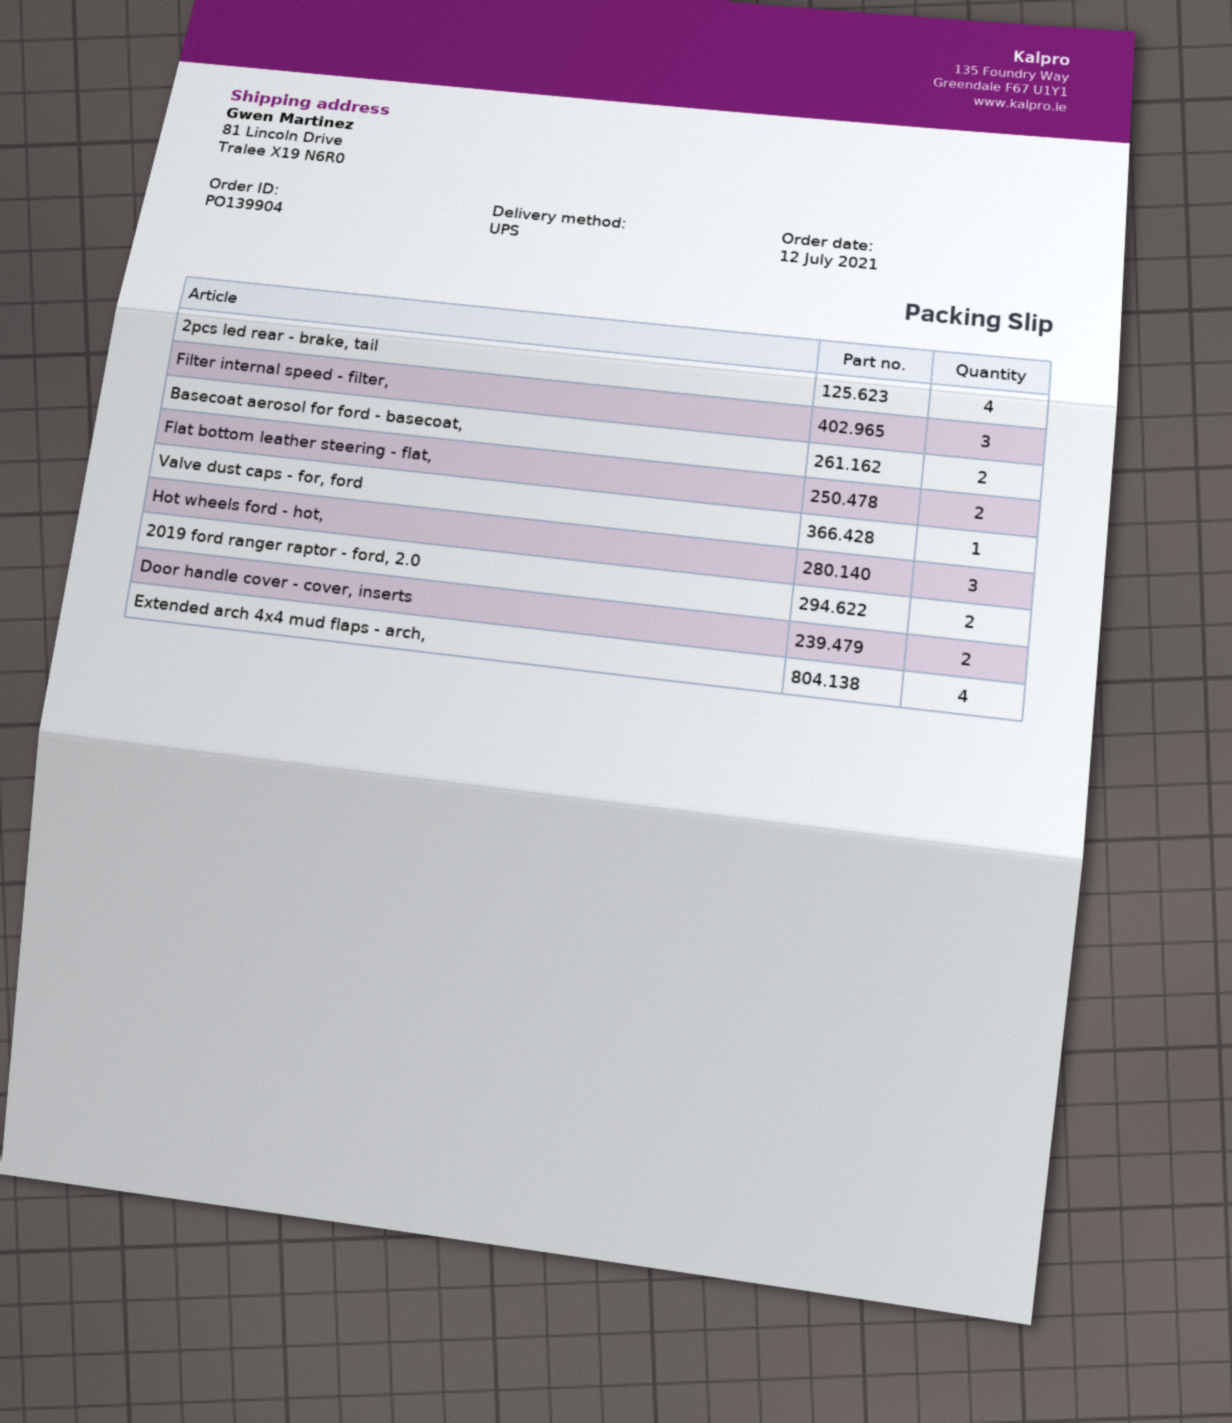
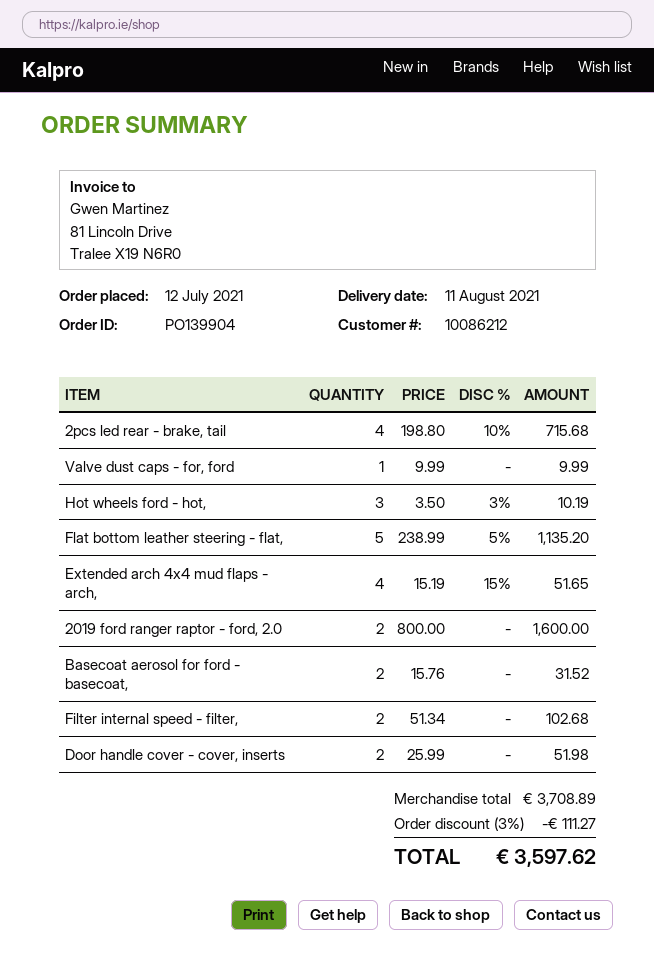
Filter internal speed - filter,: 3 -> 2
Flat bottom leather steering - flat,: 2 -> 5

